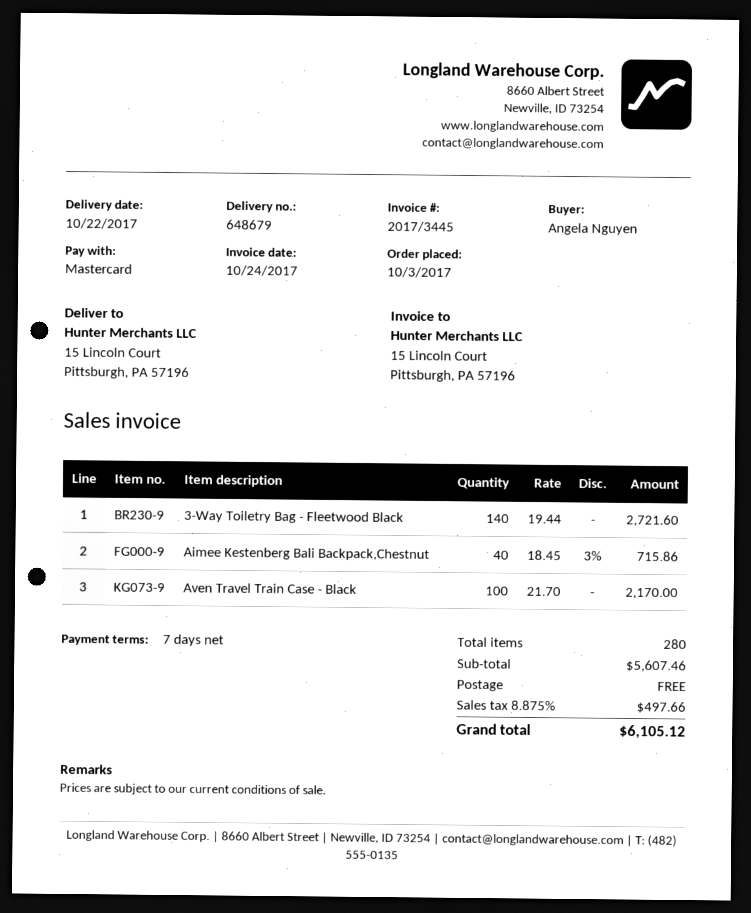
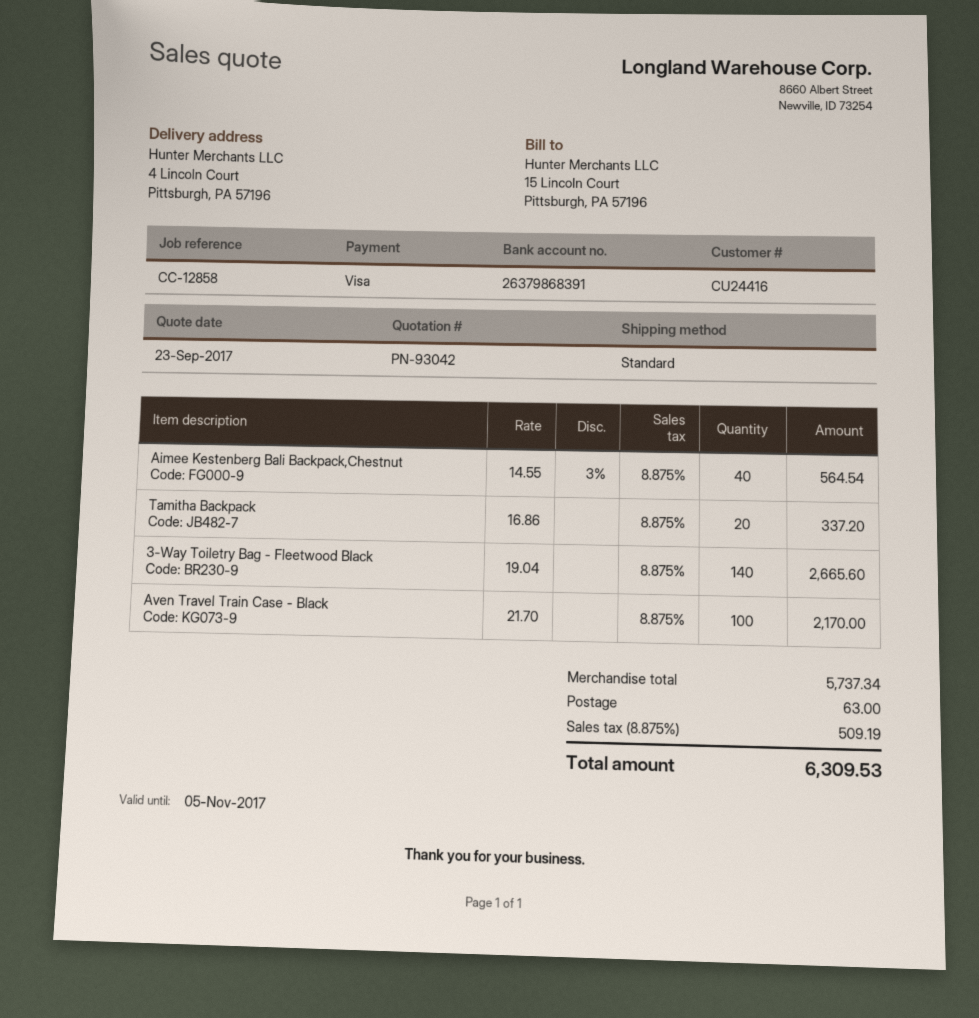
payment method: Mastercard -> Visa
ship to: 15 Lincoln Court, Pittsburgh, PA 57196 -> 4 Lincoln Court, Pittsburgh, PA 57196
3-Way Toiletry Bag - Fleetwood Black: 140 x 19.44 = 2721.60 -> 140 x 19.04 = 2665.60
Aimee Kestenberg Bali Backpack,Chestnut: 40 x 18.45 - 3% = 715.86 -> 40 x 14.55 - 3% = 564.54
Tamitha Backpack: none -> 20 x 16.86 = 337.20
subtotal: 5607.46 -> 5737.34
shipping: 0.00 -> 63.00
tax: 8.875% = 497.66 -> 8.875% = 509.19
total: 6105.12 -> 6309.53

